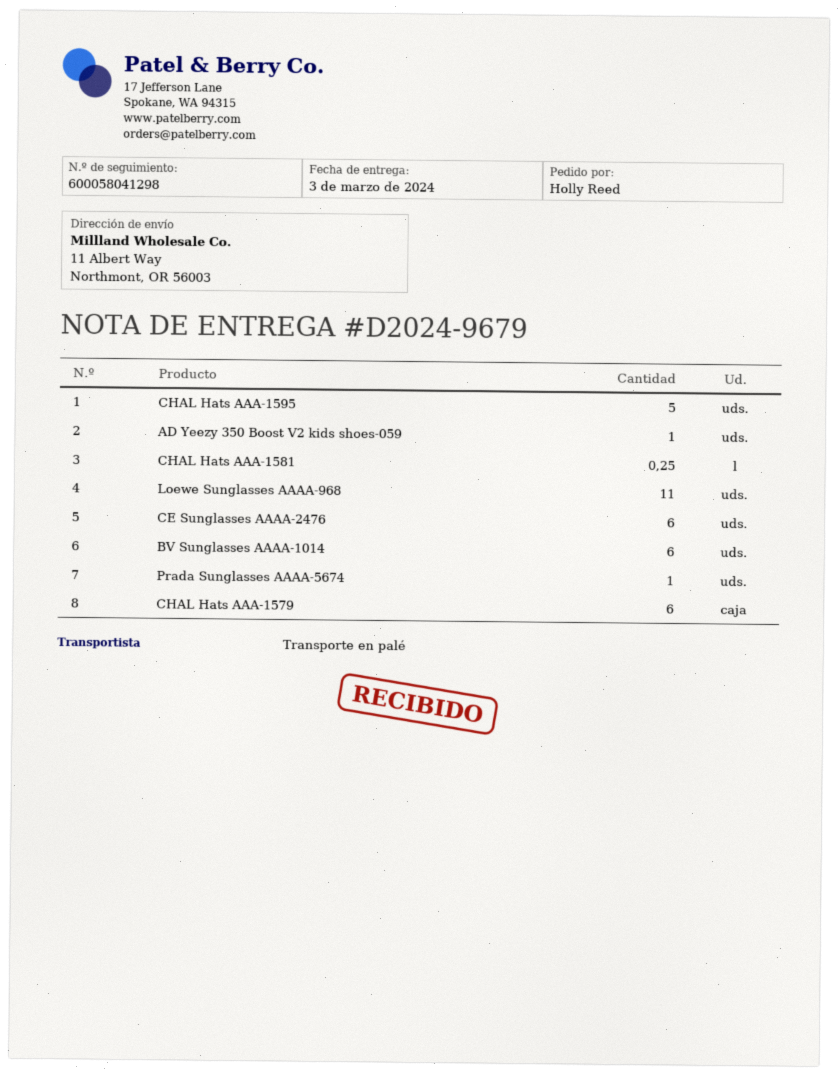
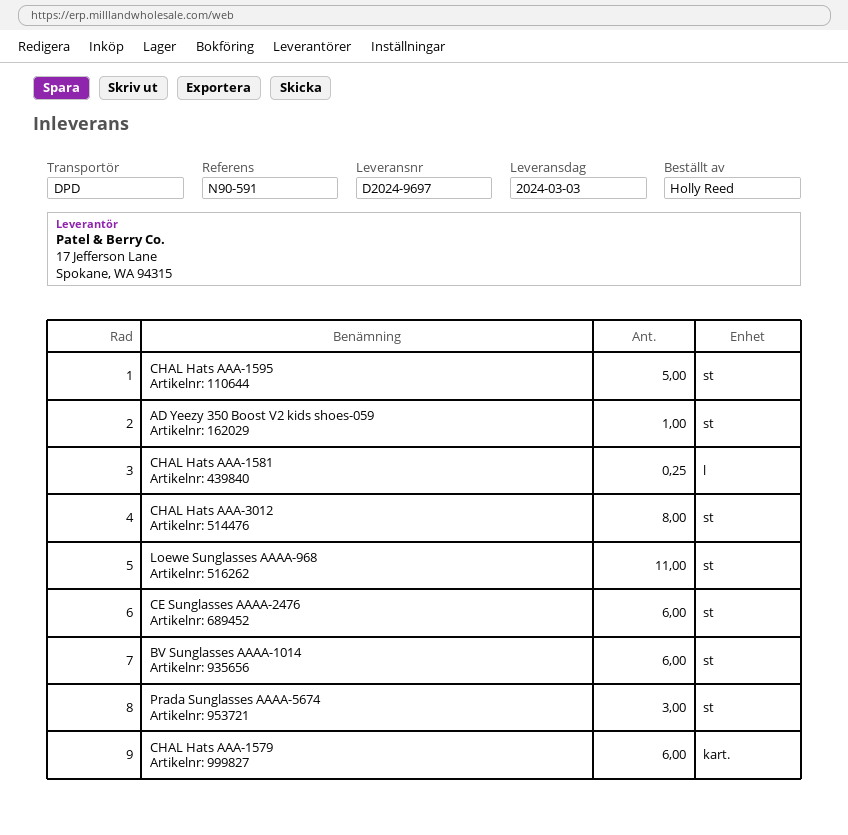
delivery note number: D2024-9679 -> D2024-9697
shipping method: pallet freight -> DPD
Prada Sunglasses AAAA-5674: 1 -> 3
CHAL Hats AAA-3012: none -> 8

